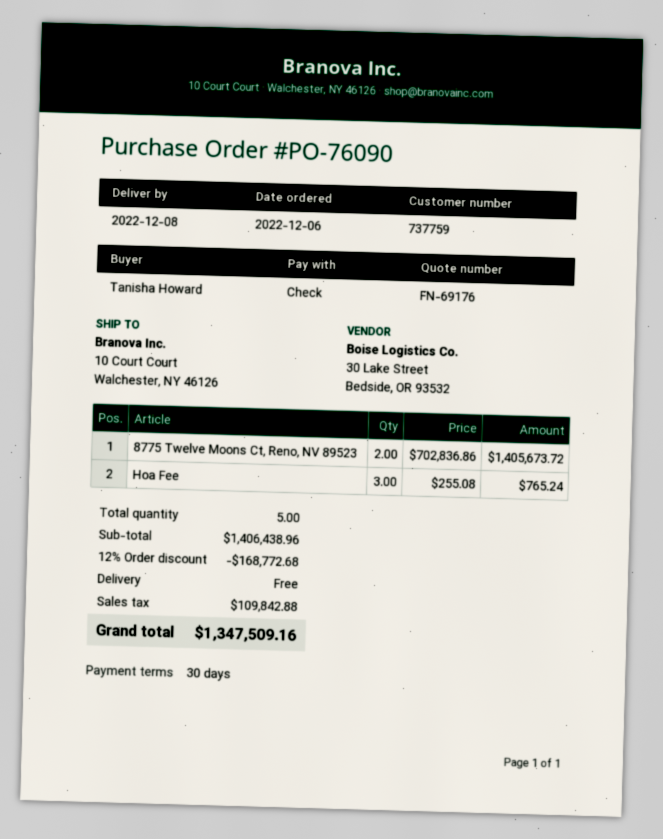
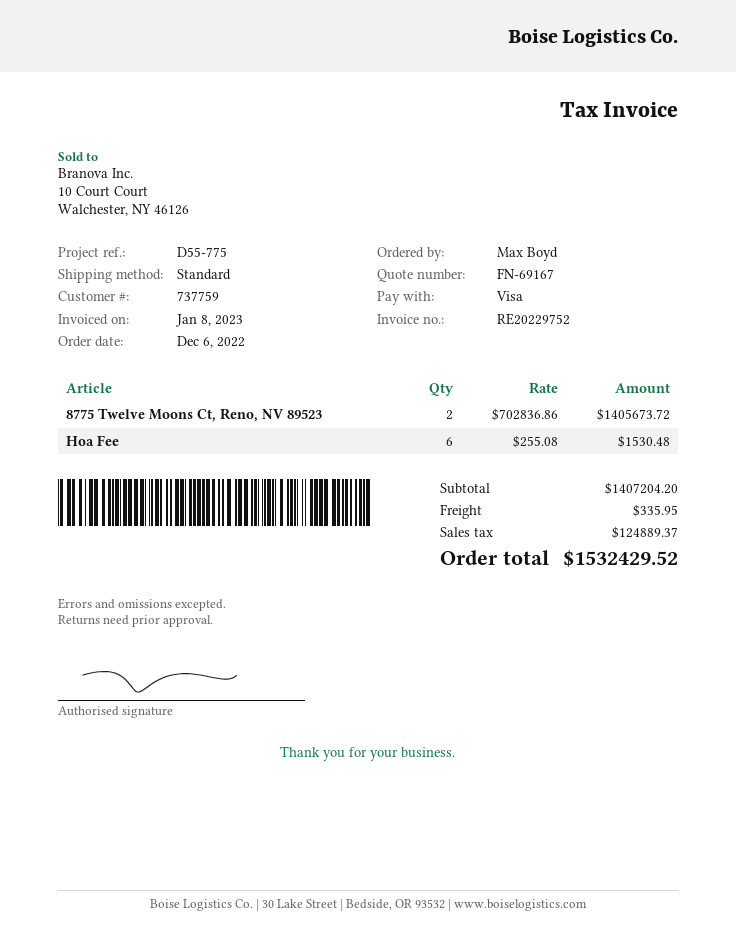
quote number: FN-69176 -> FN-69167
ordered by: Tanisha Howard -> Max Boyd
payment method: cheque -> Visa
Hoa Fee: 3 x 255.08 = 765.24 -> 6 x 255.08 = 1530.48
subtotal: 1406438.96 -> 1407204.20
discount: 12% = 168772.68 -> none
shipping: 0.00 -> 335.95
tax: 109842.88 -> 124889.37
total: 1347509.16 -> 1532429.52

